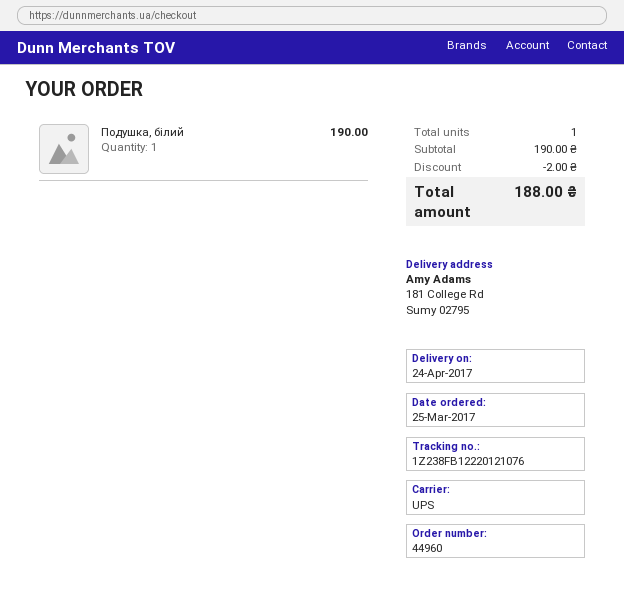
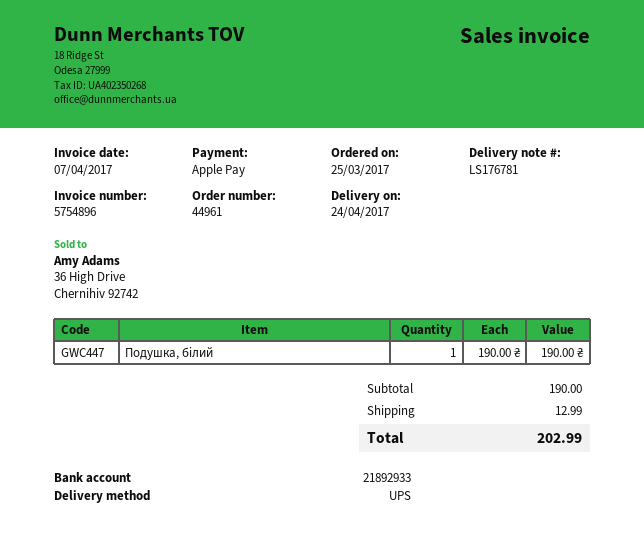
order number: 44960 -> 44961
discount: 2.00 -> none
shipping: none -> 12.99
total: 188.00 -> 202.99

